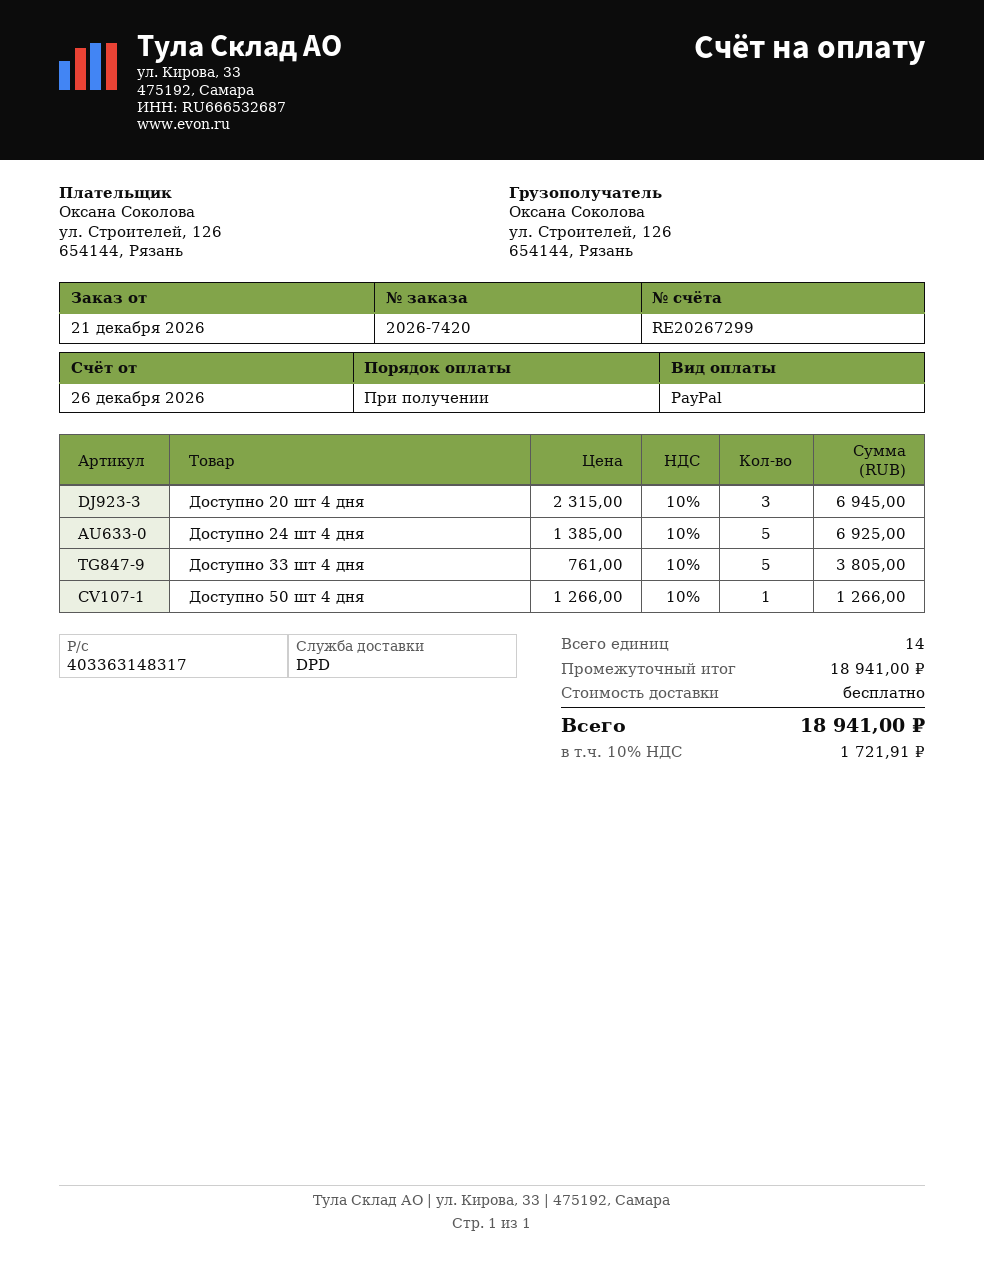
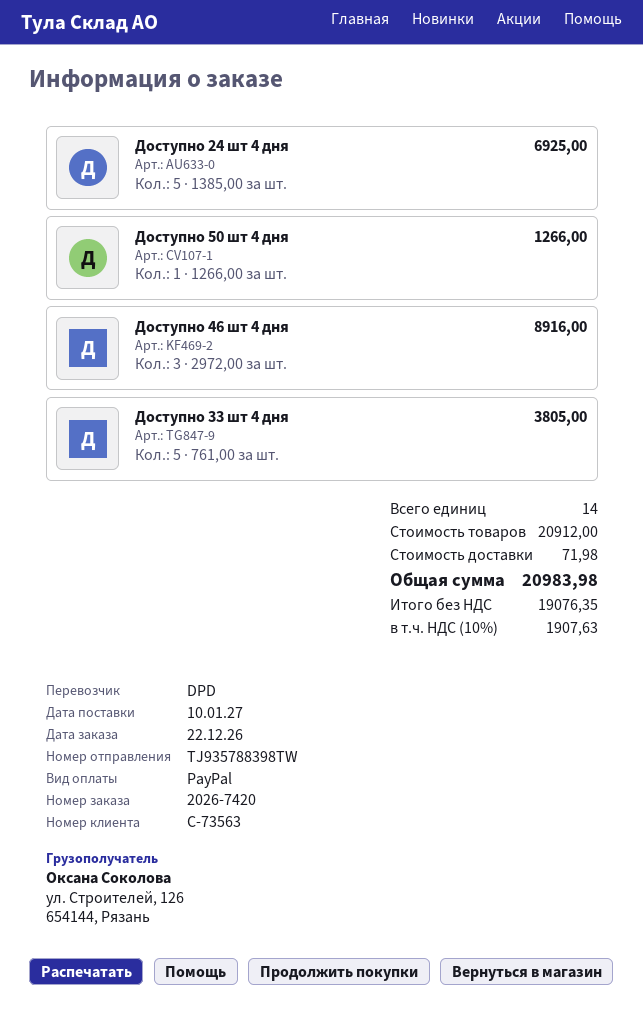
order date: 2026-12-21 -> 2026-12-22
Доступно 20 шт 4 дня: 3 x 2315.00 = 6945.00 -> none
Доступно 46 шт 4 дня: none -> 3 x 2972.00 = 8916.00
subtotal: 18941.00 -> 20912.00
shipping: 0.00 -> 71.98
tax: 10% = 1721.91 -> 10% = 1907.63
total: 18941.00 -> 20983.98

